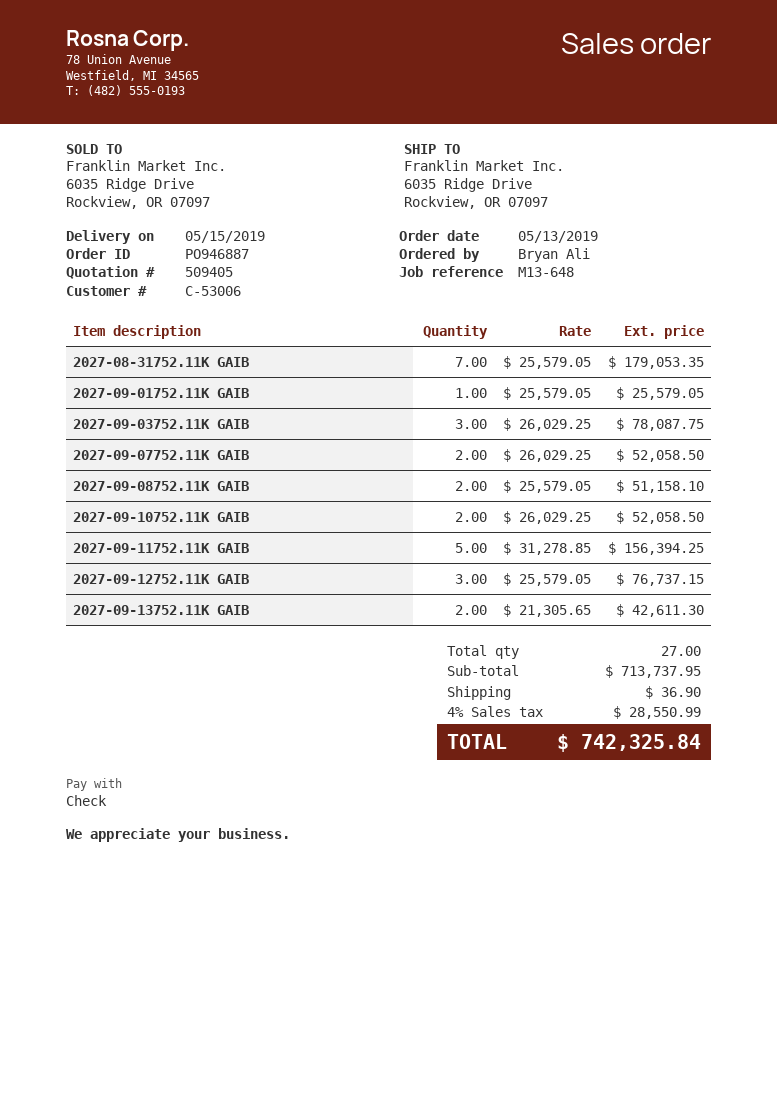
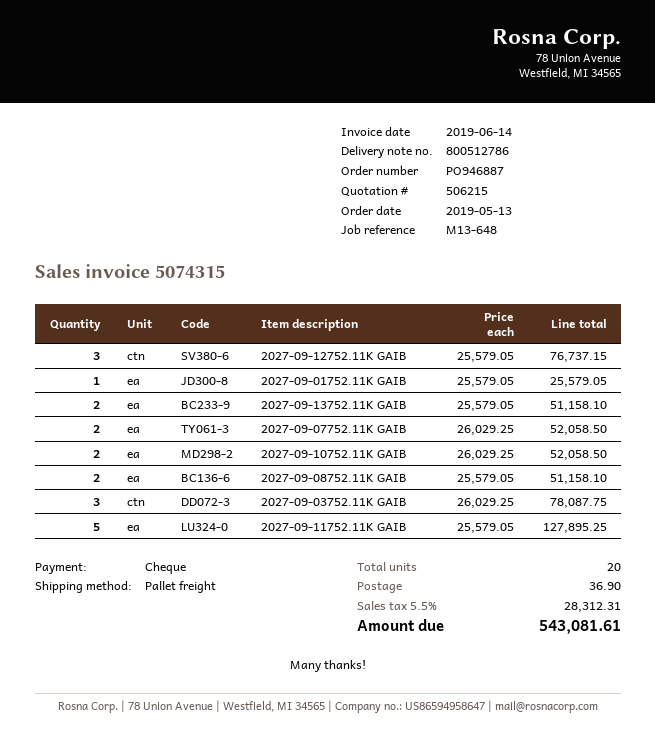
quote number: 509405 -> 506215
2027-08-31752.11K GAIB: 7 x 25579.05 = 179053.35 -> none
2027-09-11752.11K GAIB: 5 x 31278.85 = 156394.25 -> 5 x 25579.05 = 127895.25
2027-09-13752.11K GAIB: 2 x 21305.65 = 42611.30 -> 2 x 25579.05 = 51158.10
total quantity: 27 -> 20
tax: 4% = 28550.99 -> 5.5% = 28312.31
total: 742325.84 -> 543081.61

